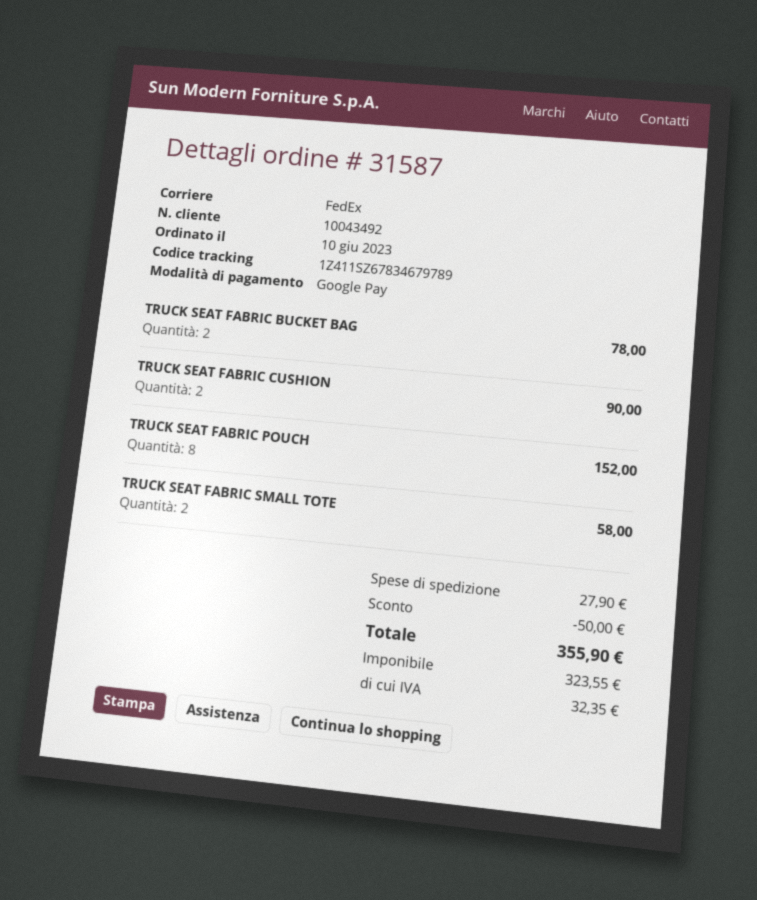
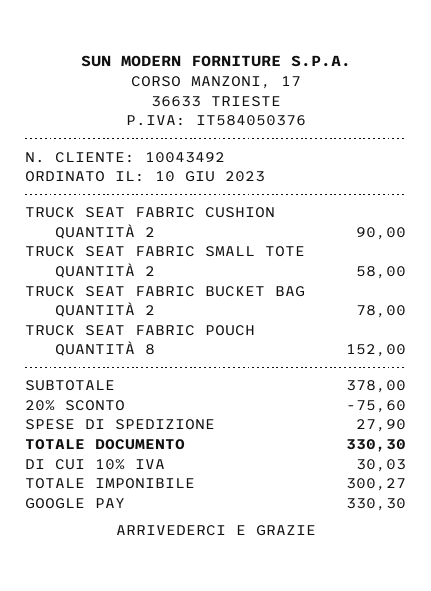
discount: 50.00 -> 75.60
net: 323.55 -> 300.27
tax: 32.35 -> 30.03
total: 355.90 -> 330.30

